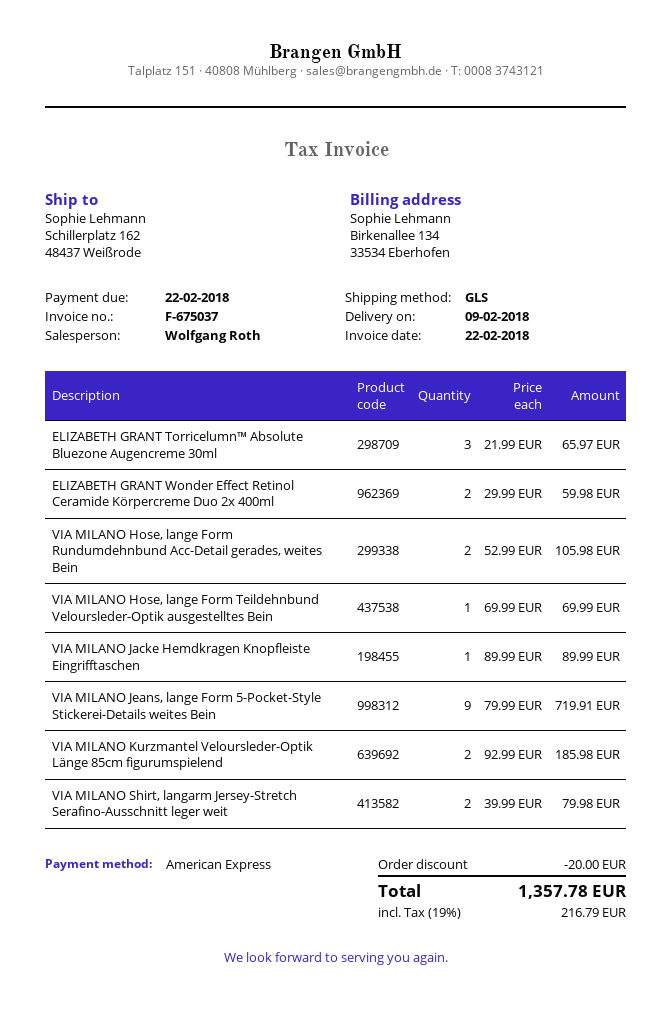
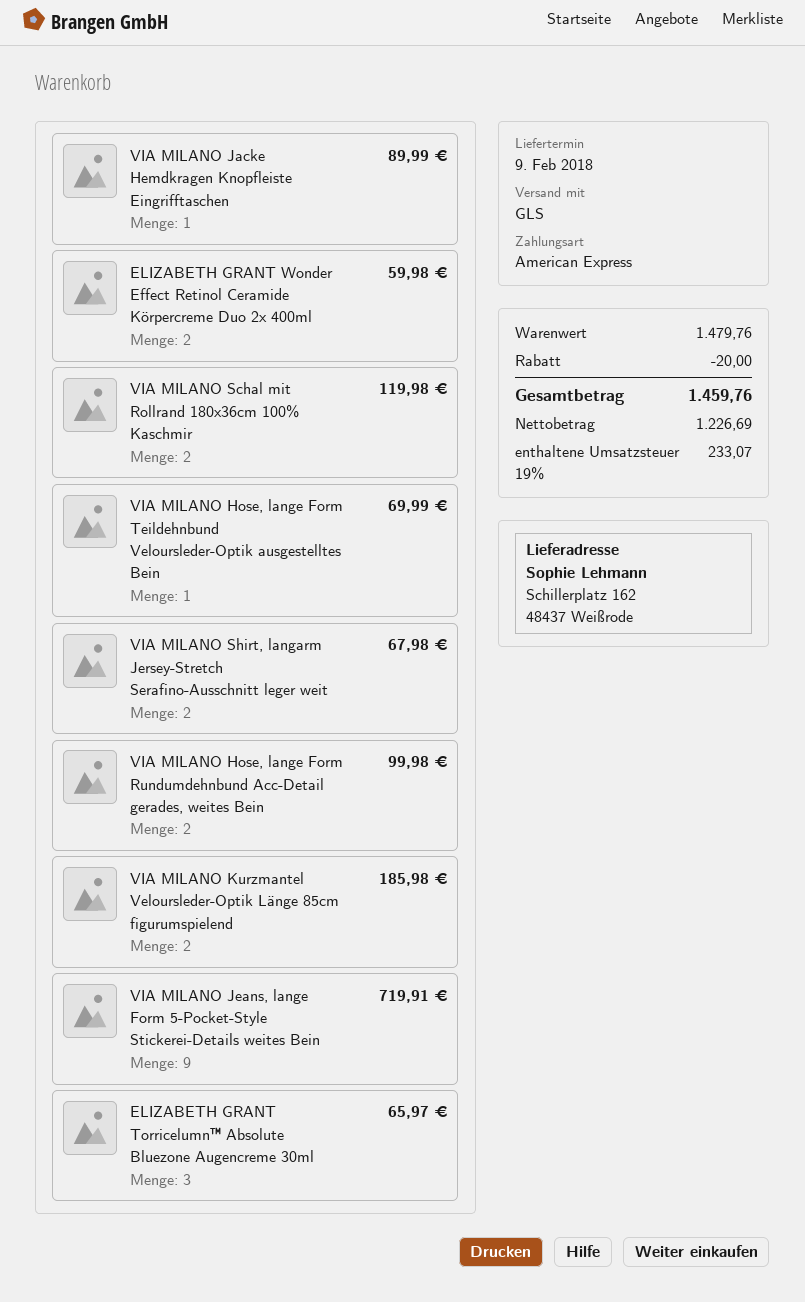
VIA MILANO Hose, lange Form Rundumdehnbund Acc-Detail gerades, weites Bein: 2 for 105.98 -> 2 for 99.98
VIA MILANO Shirt, langarm Jersey-Stretch Serafino-Ausschnitt leger weit: 2 for 79.98 -> 2 for 67.98
VIA MILANO Schal mit Rollrand 180x36cm 100% Kaschmir: none -> 2 for 119.98
tax: 19% = 216.79 -> 19% = 233.07
total: 1357.78 -> 1459.76

